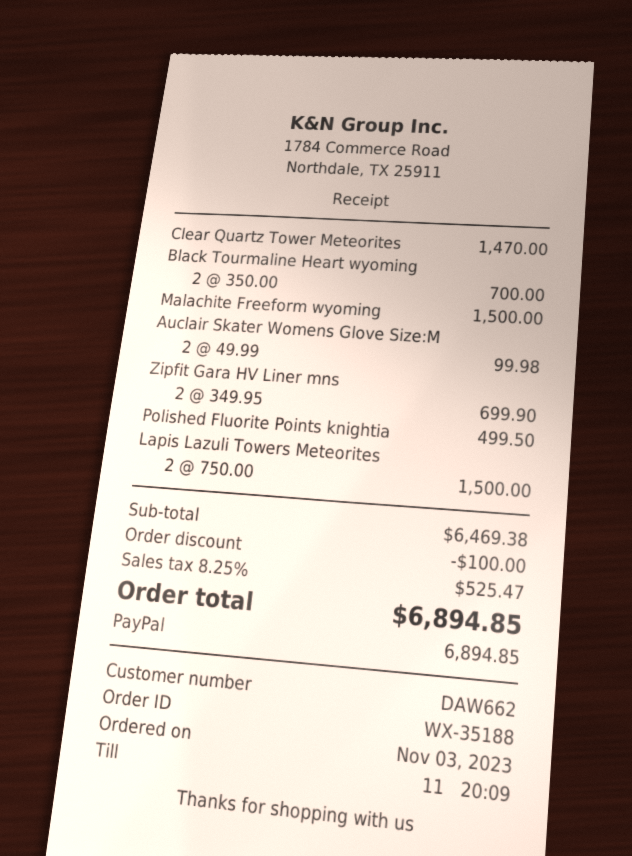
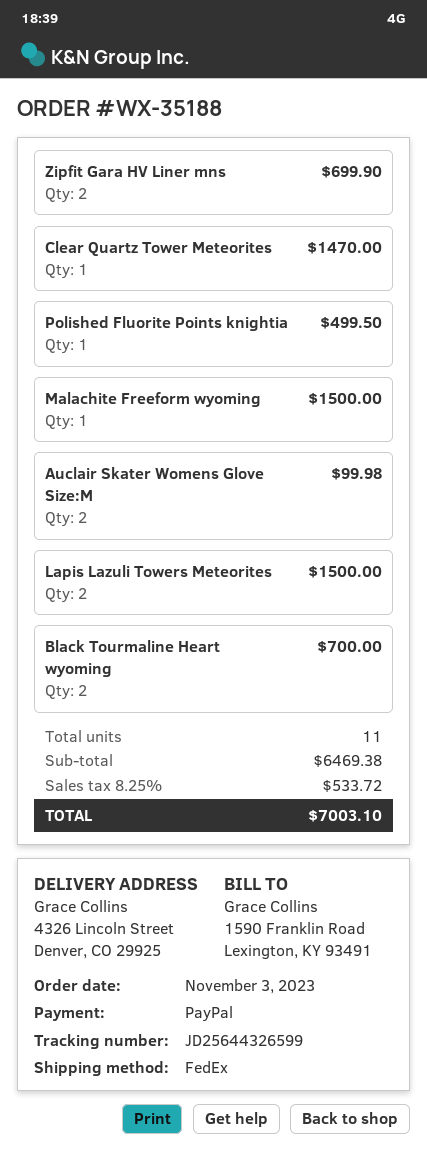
discount: 100.00 -> none
tax: 8.25% = 525.47 -> 8.25% = 533.72
total: 6894.85 -> 7003.10

